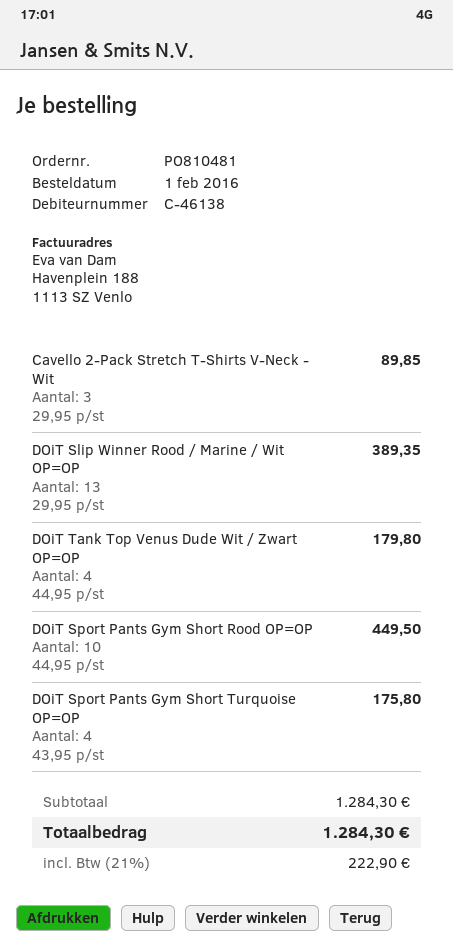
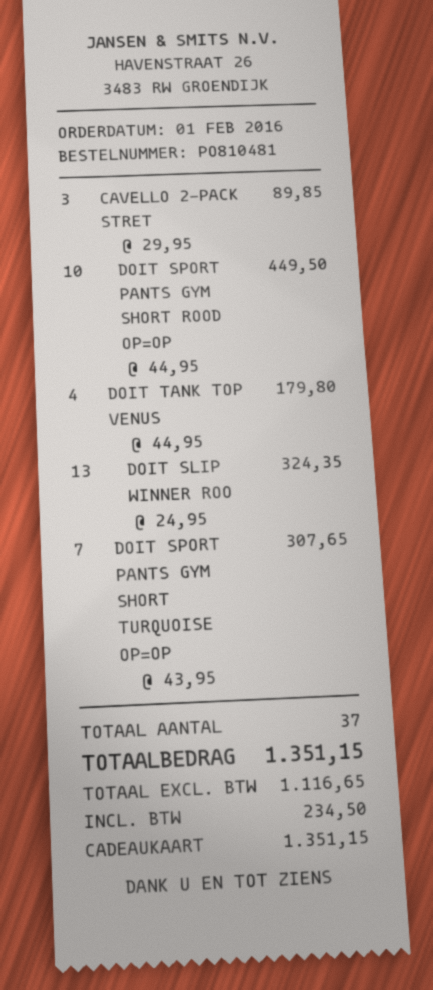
DOiT Slip Winner Rood / Marine / Wit OP=OP: 13 x 29.95 = 389.35 -> 13 x 24.95 = 324.35
DOiT Sport Pants Gym Short Turquoise OP=OP: 4 x 43.95 = 175.80 -> 7 x 43.95 = 307.65
tax: 222.90 -> 234.50
total: 1284.30 -> 1351.15

